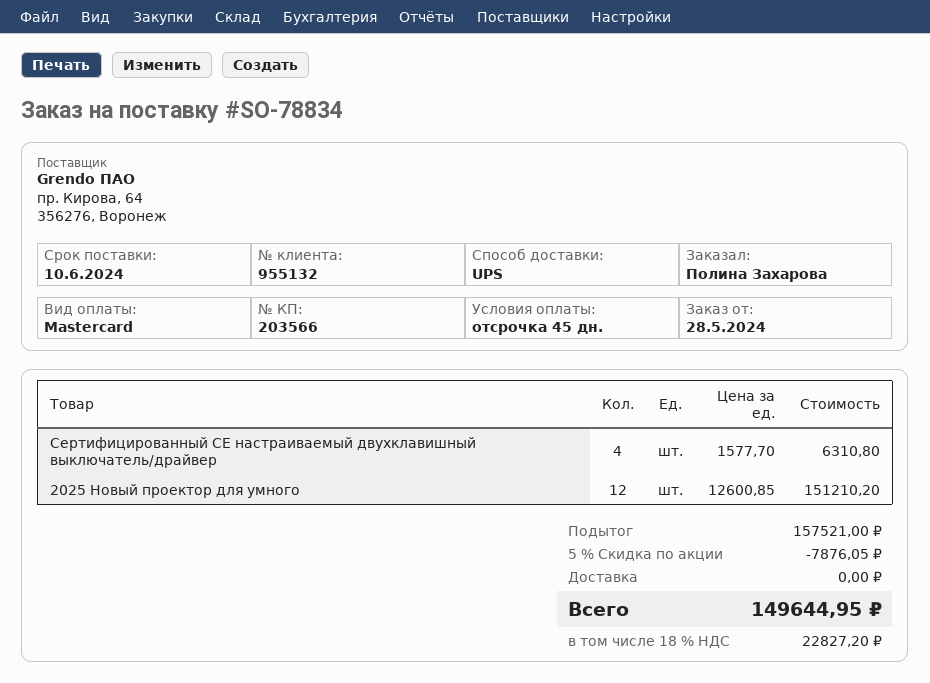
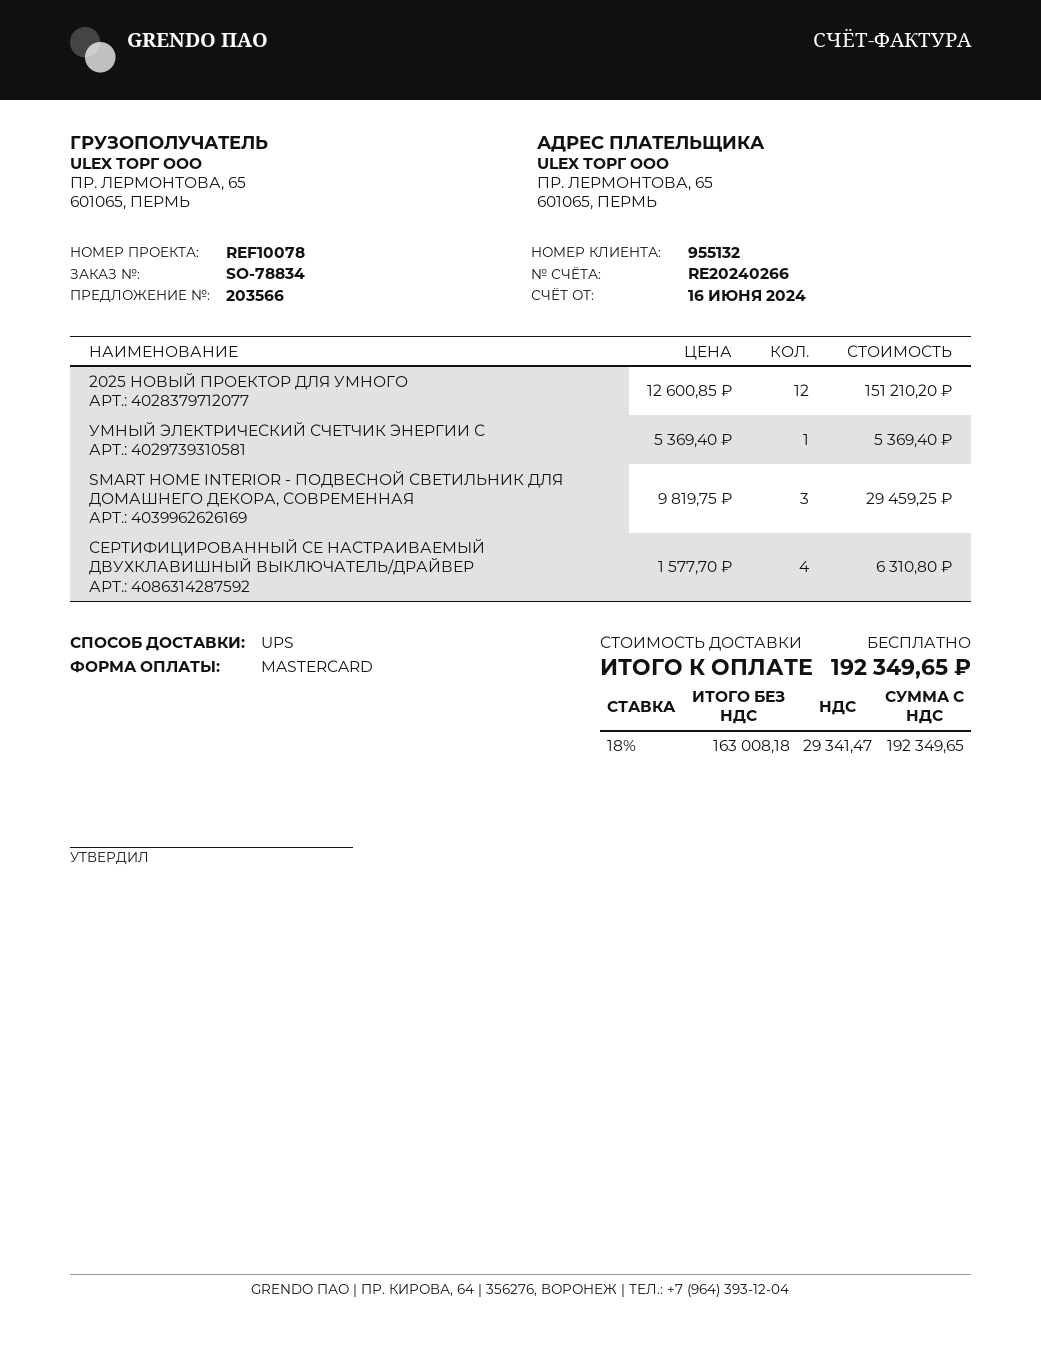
УМНЫЙ ЭЛЕКТРИЧЕСКИЙ СЧЕТЧИК ЭНЕРГИИ С: none -> 1 x 5369.40 = 5369.40
SMART HOME INTERIOR - ПОДВЕСНОЙ СВЕТИЛЬНИК ДЛЯ ДОМАШНЕГО ДЕКОРА, СОВРЕМЕННАЯ: none -> 3 x 9819.75 = 29459.25
discount: 5% = 7876.05 -> none
tax: 18% = 22827.20 -> 18% = 29341.47
total: 149644.95 -> 192349.65

